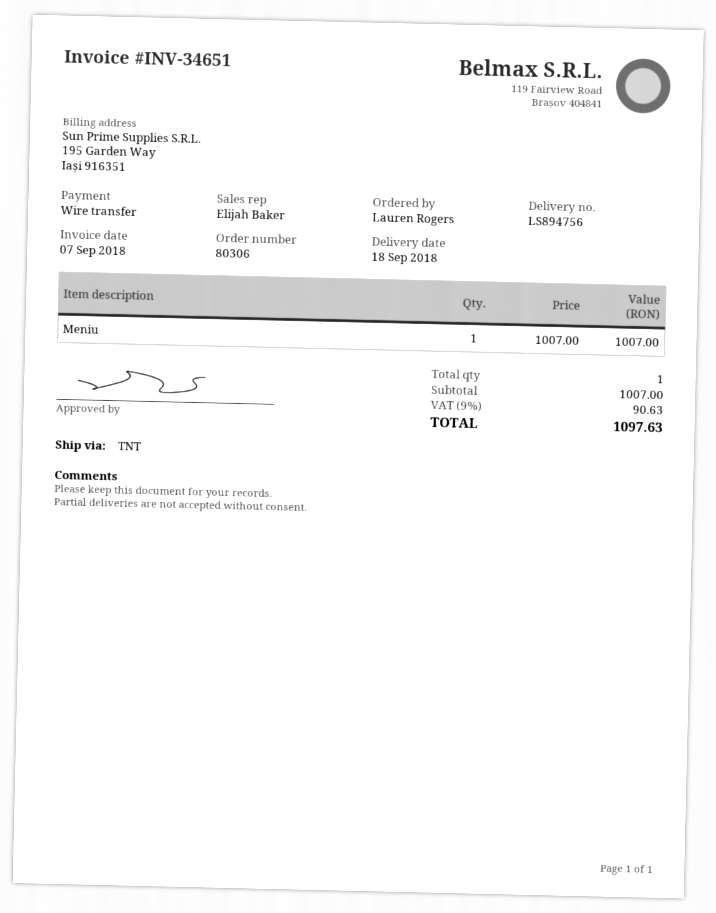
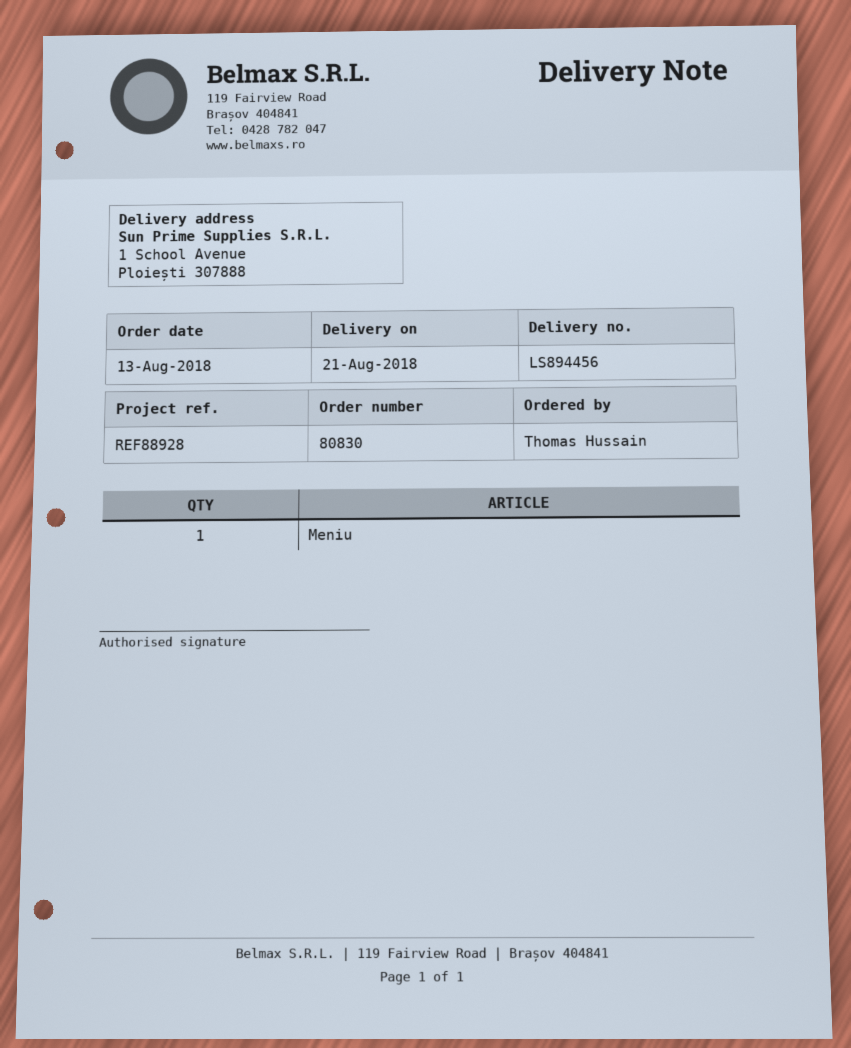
order number: 80306 -> 80830
delivery note number: LS894756 -> LS894456
delivery date: 2018-09-18 -> 2018-08-21
ordered by: Lauren Rogers -> Thomas Hussain

